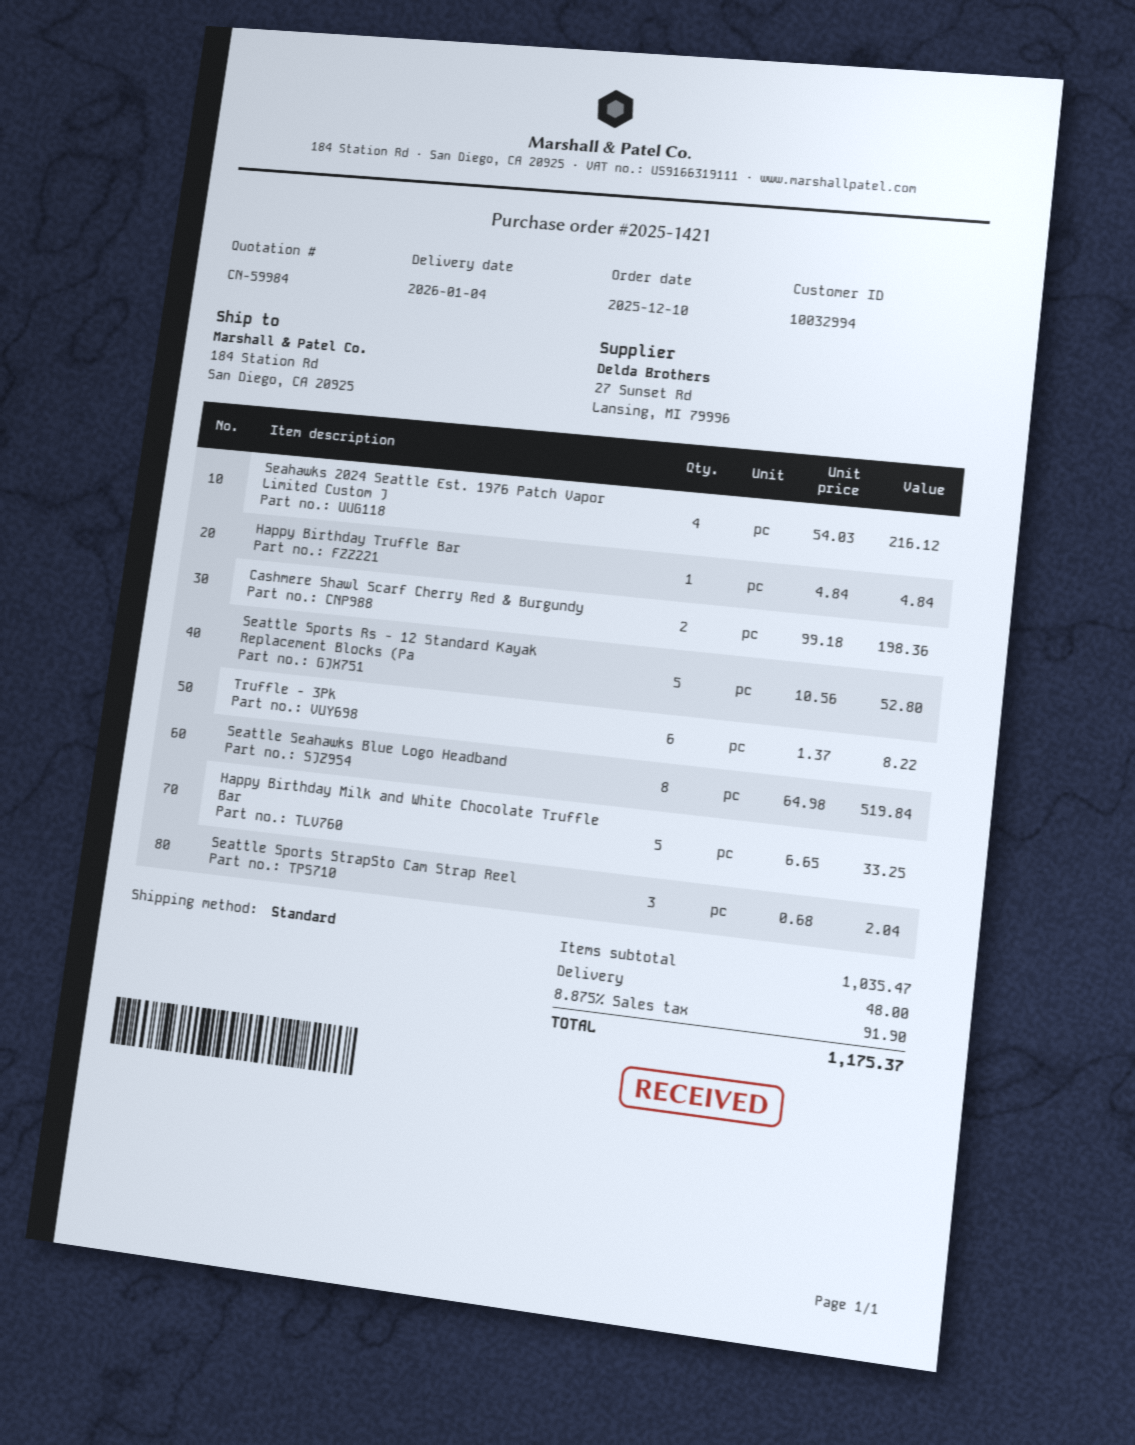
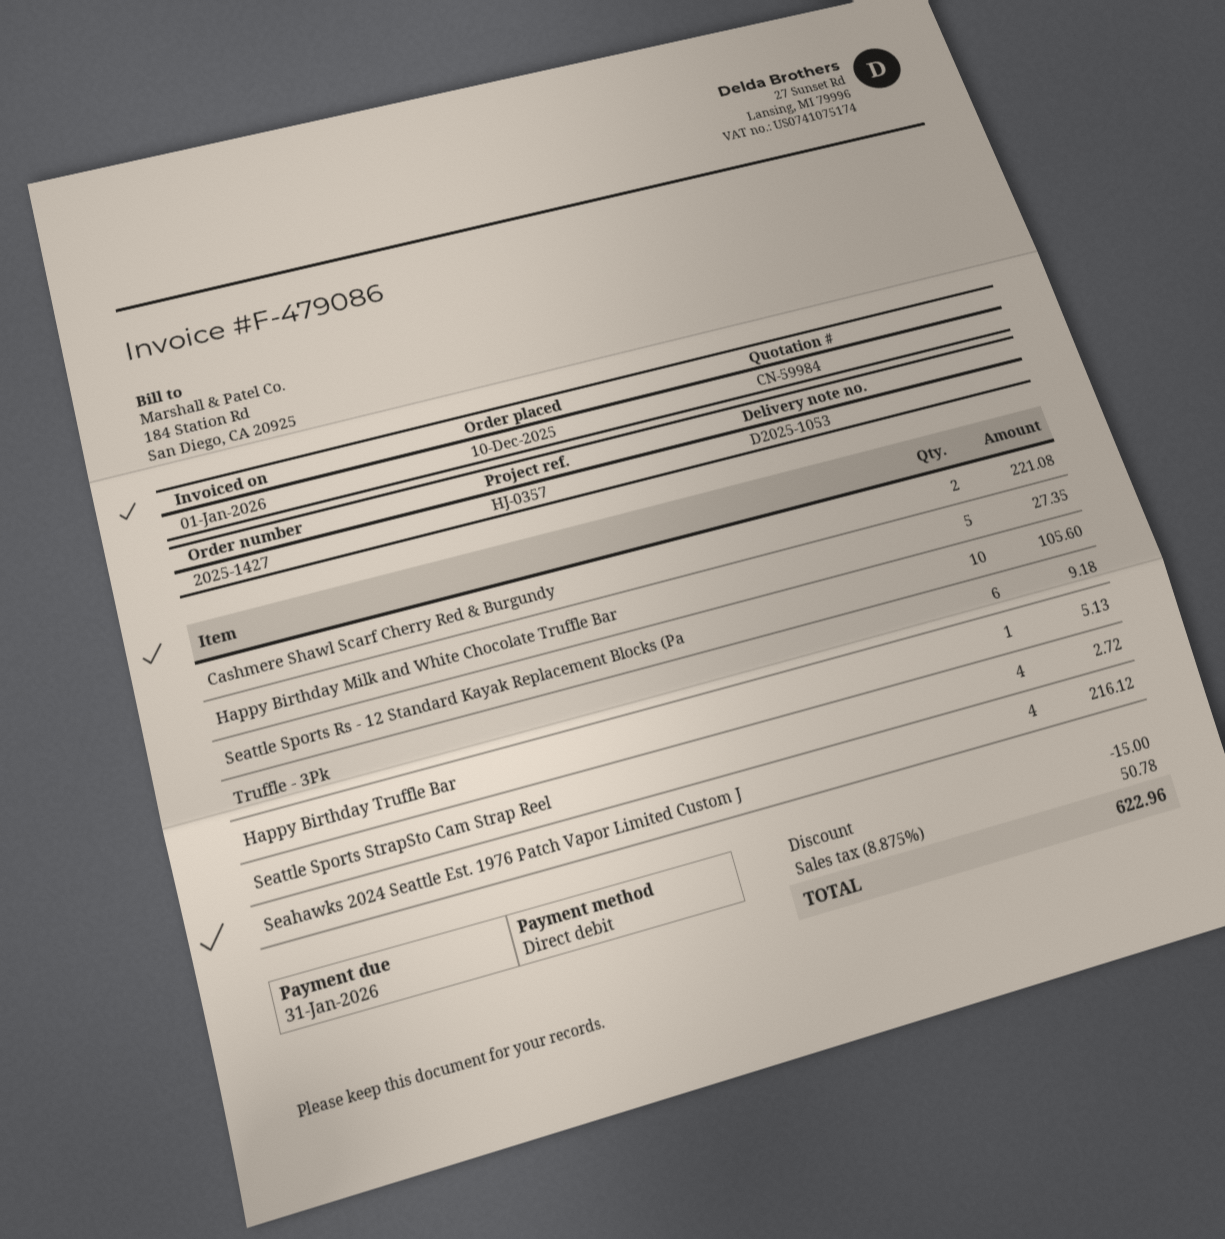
order number: 2025-1421 -> 2025-1427
Happy Birthday Truffle Bar: 1 for 4.84 -> 1 for 5.13
Cashmere Shawl Scarf Cherry Red & Burgundy: 2 for 198.36 -> 2 for 221.08
Seattle Sports Rs - 12 Standard Kayak Replacement Blocks (Pa: 5 for 52.80 -> 10 for 105.60
Truffle - 3Pk: 6 for 8.22 -> 6 for 9.18
Seattle Seahawks Blue Logo Headband: 8 for 519.84 -> none
Happy Birthday Milk and White Chocolate Truffle Bar: 5 for 33.25 -> 5 for 27.35
Seattle Sports StrapSto Cam Strap Reel: 3 for 2.04 -> 4 for 2.72
discount: none -> 15.00
shipping: 48.00 -> none
tax: 8.875% = 91.90 -> 8.875% = 50.78
total: 1175.37 -> 622.96

